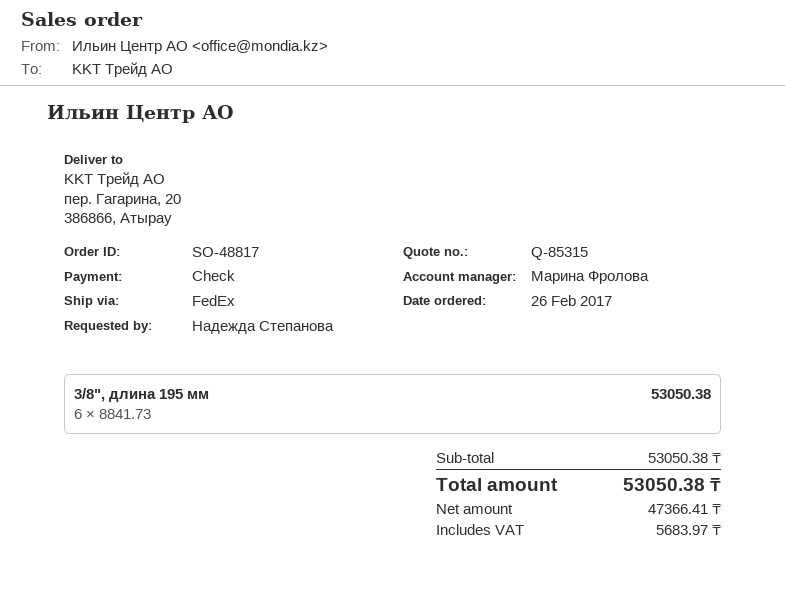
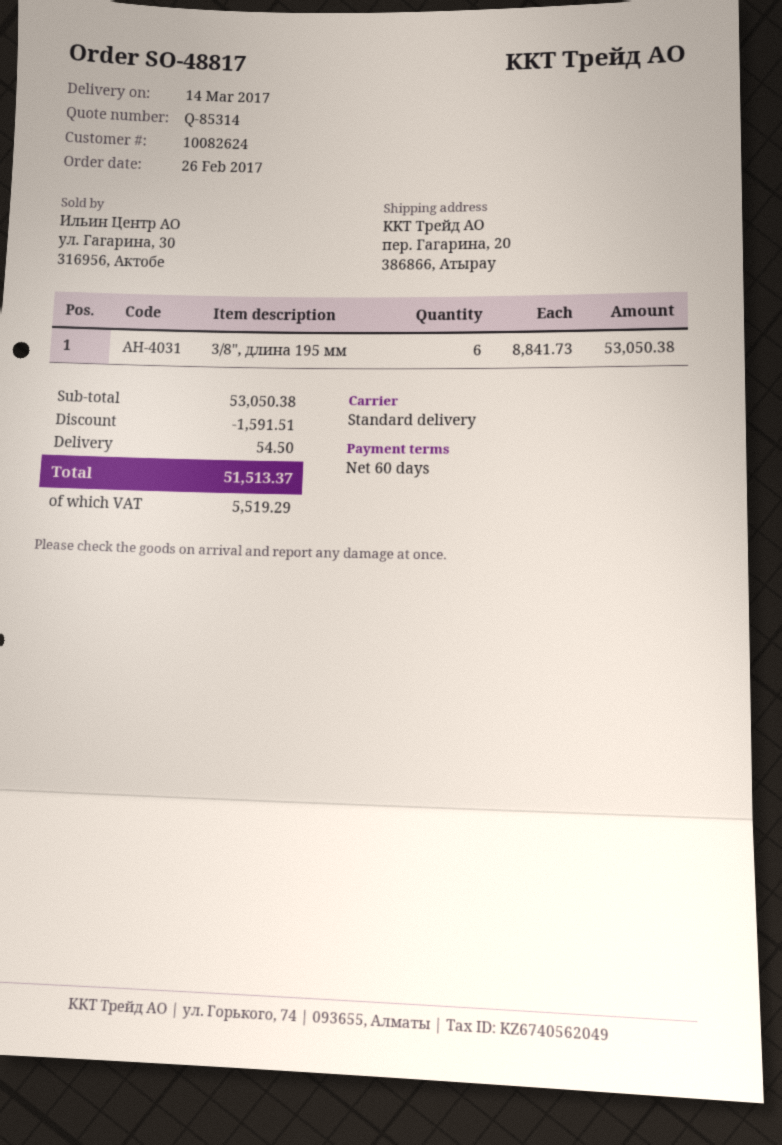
quote number: Q-85315 -> Q-85314
shipping method: FedEx -> standard
discount: none -> 1591.51
shipping: none -> 54.50
tax: 5683.97 -> 5519.29
total: 53050.38 -> 51513.37

